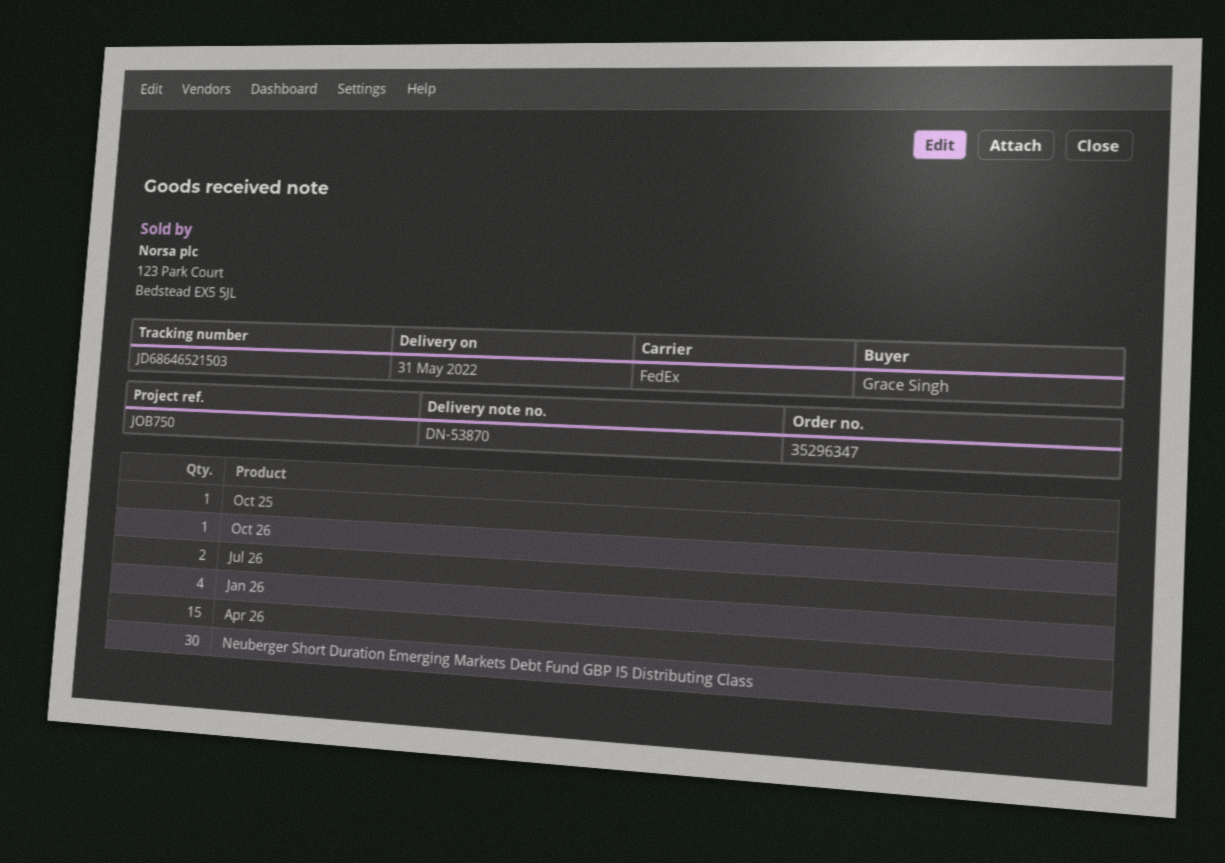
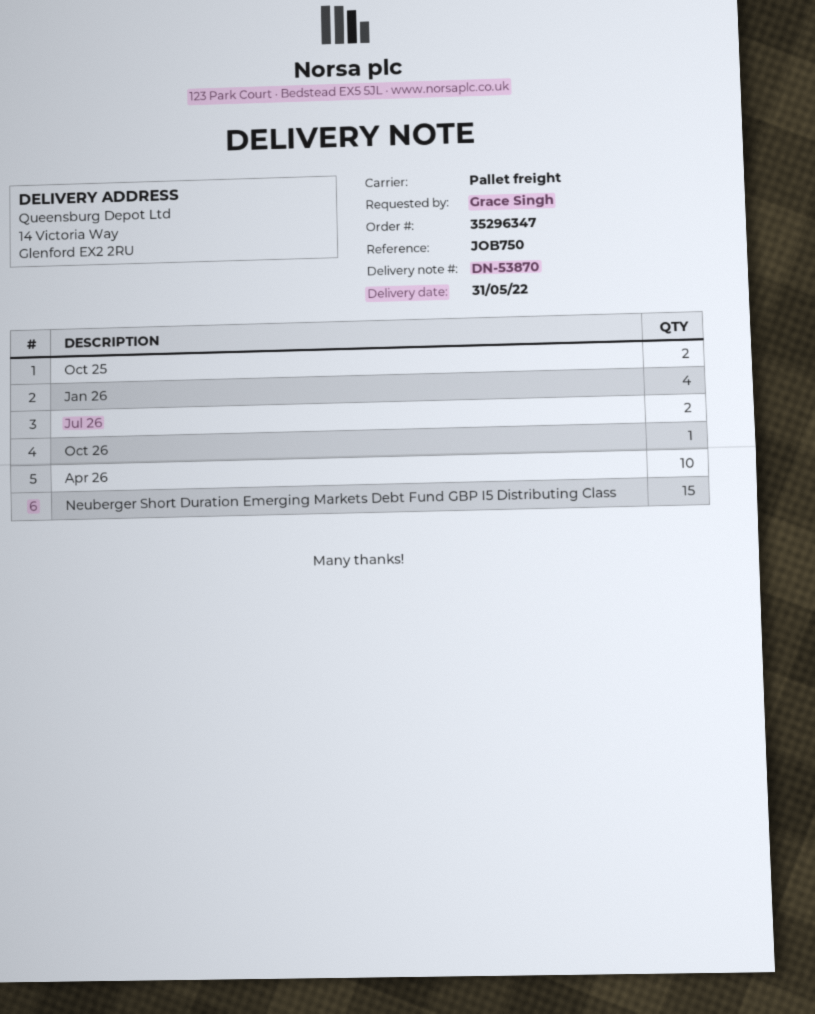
shipping method: FedEx -> pallet freight
Oct 25: 1 -> 2
Apr 26: 15 -> 10
Neuberger Short Duration Emerging Markets Debt Fund GBP I5 Distributing Class: 30 -> 15

